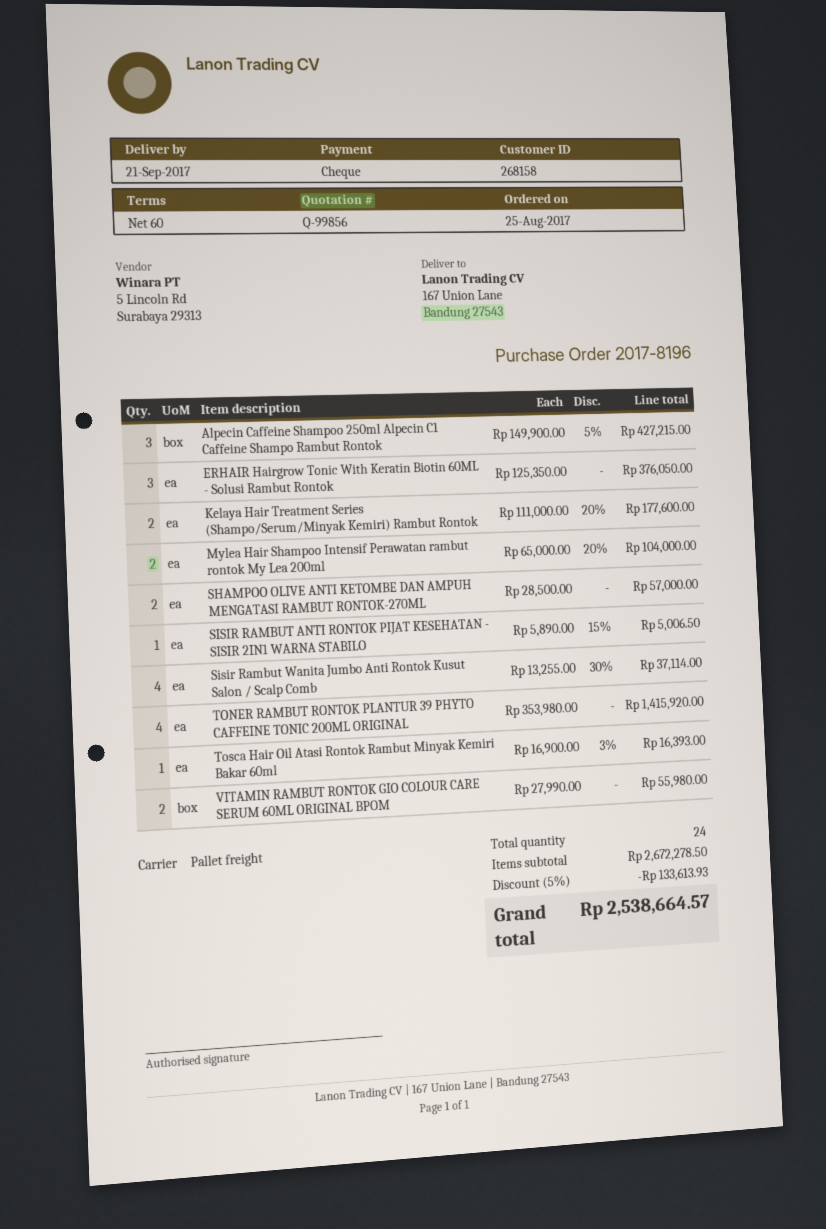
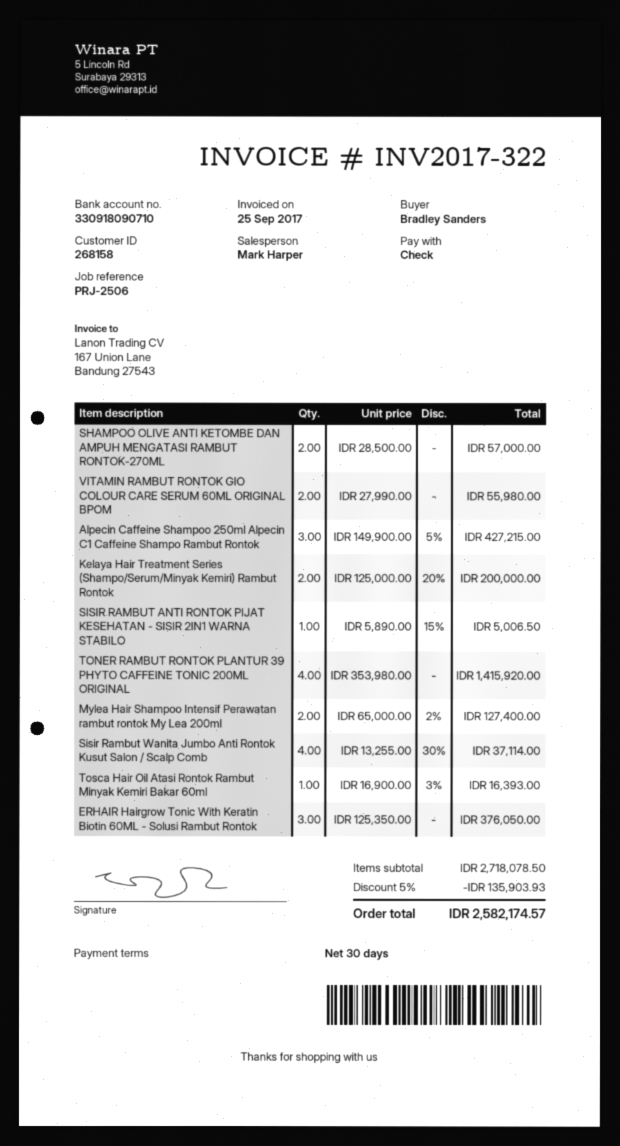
payment terms: 60 days -> 30 days
Kelaya Hair Treatment Series (Shampo/Serum/Minyak Kemiri) Rambut Rontok: 2 x 111000.00 - 20% = 177600.00 -> 2 x 125000.00 - 20% = 200000.00
Mylea Hair Shampoo Intensif Perawatan rambut rontok My Lea 200ml: 2 x 65000.00 - 20% = 104000.00 -> 2 x 65000.00 - 2% = 127400.00
subtotal: 2672278.50 -> 2718078.50
discount: 5% = 133613.93 -> 5% = 135903.93
total: 2538664.57 -> 2582174.57

